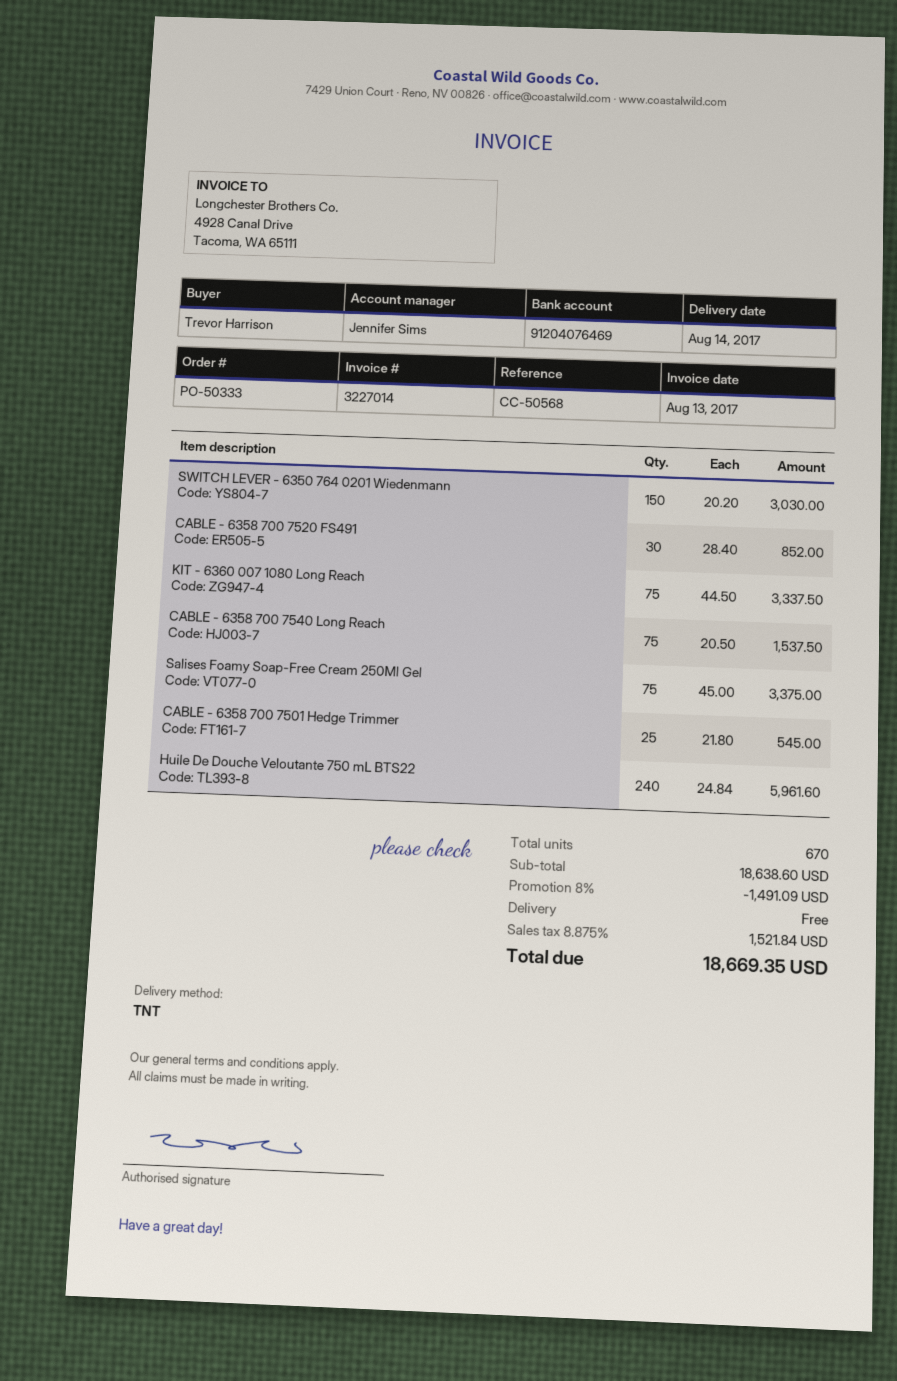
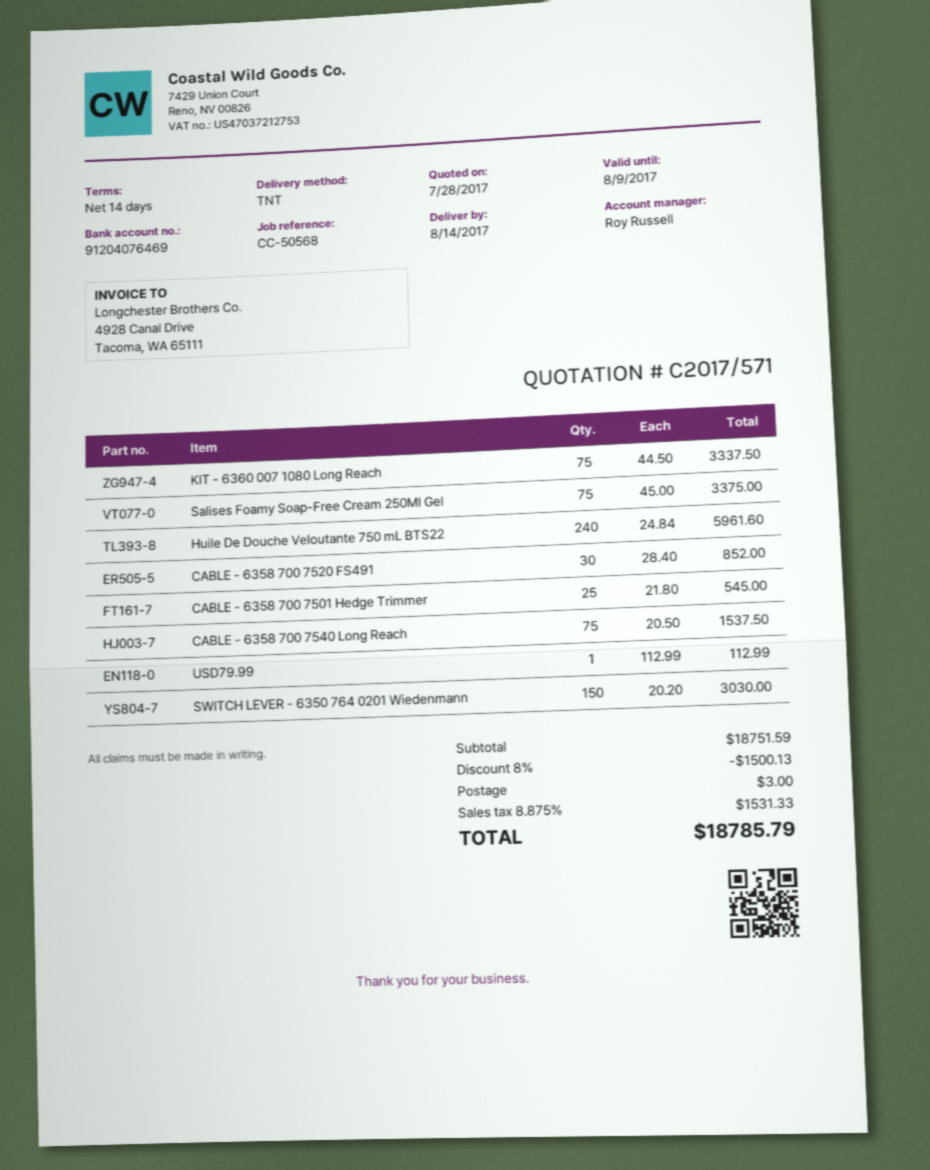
sales rep: Jennifer Sims -> Roy Russell
USD79.99: none -> 1 x 112.99 = 112.99
subtotal: 18638.60 -> 18751.59
discount: 8% = 1491.09 -> 8% = 1500.13
shipping: 0.00 -> 3.00
tax: 8.875% = 1521.84 -> 8.875% = 1531.33
total: 18669.35 -> 18785.79

